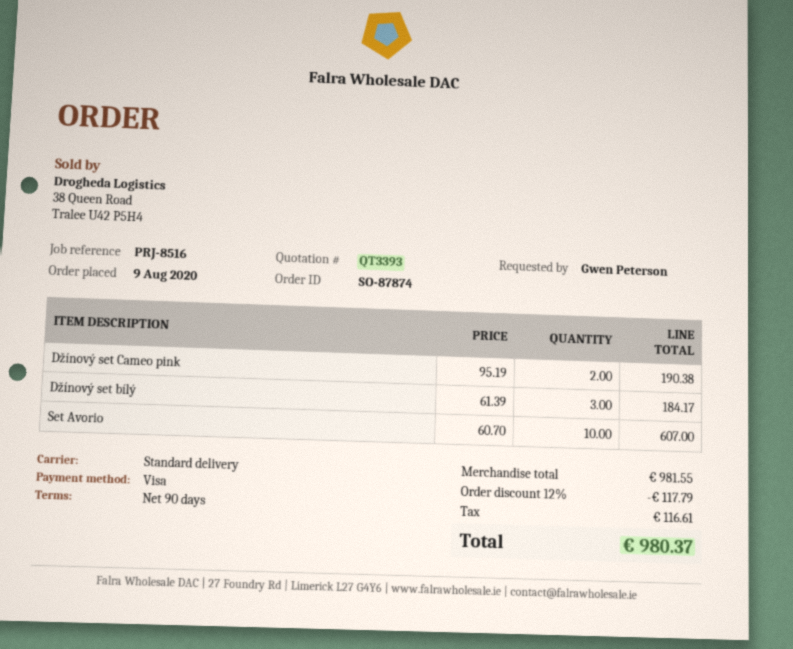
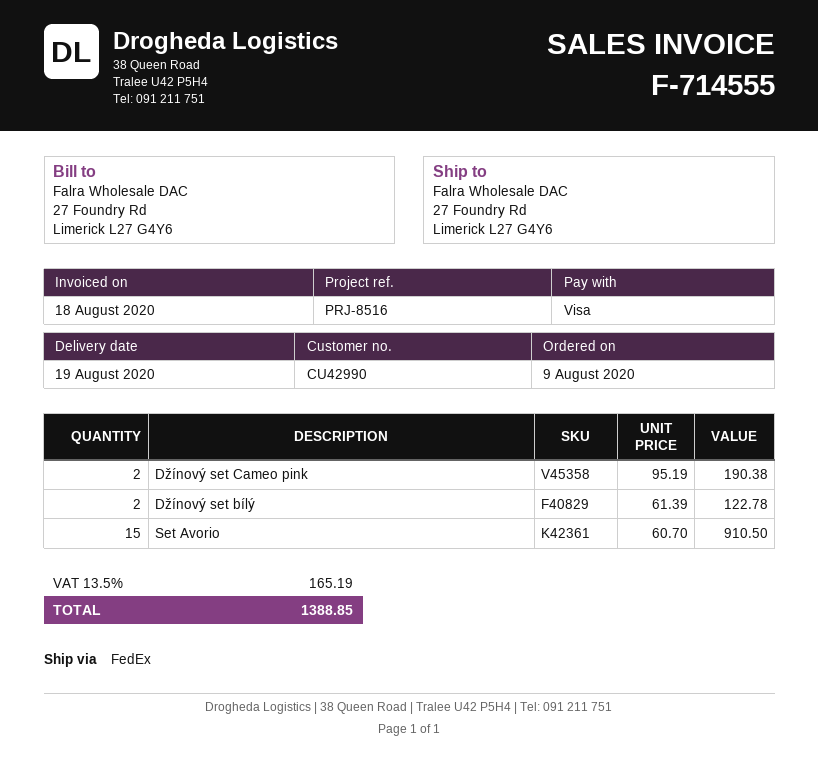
shipping method: standard -> FedEx
Džínový set bílý: 3 x 61.39 = 184.17 -> 2 x 61.39 = 122.78
Set Avorio: 10 x 60.70 = 607.00 -> 15 x 60.70 = 910.50
discount: 12% = 117.79 -> none
tax: 116.61 -> 165.19
total: 980.37 -> 1388.85

